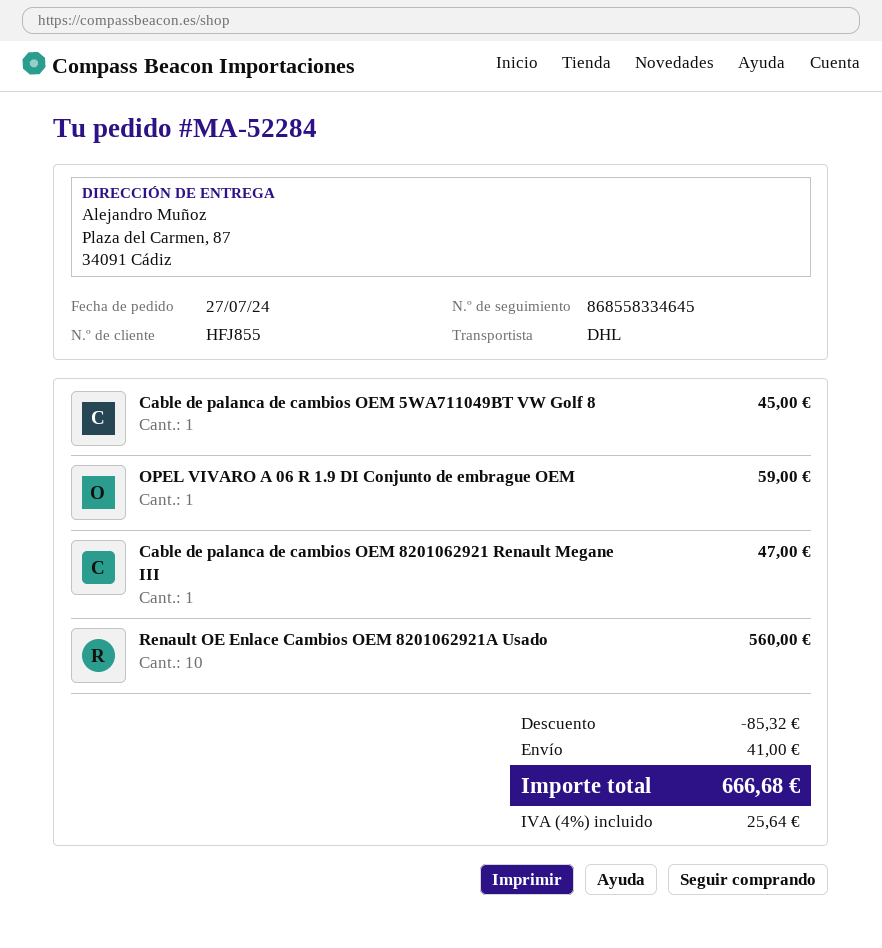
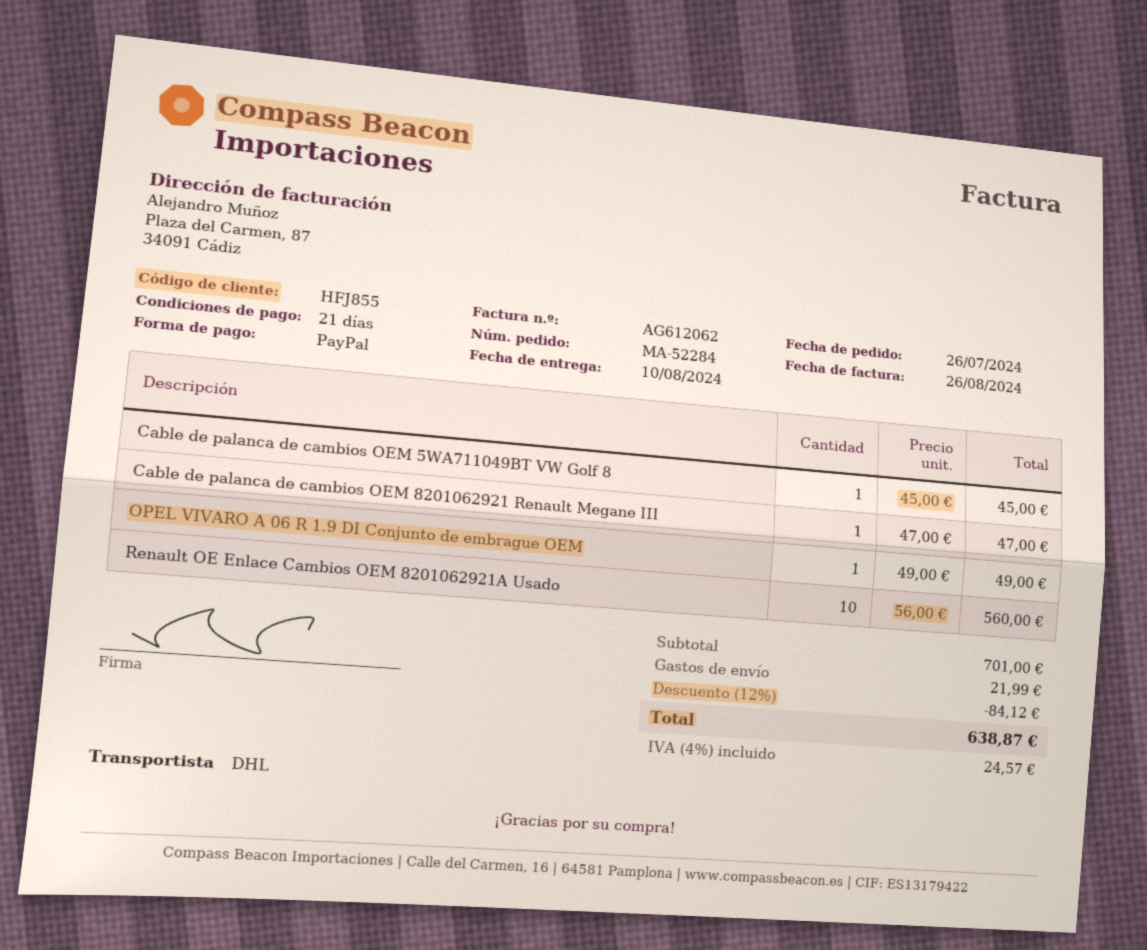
order date: 2024-07-27 -> 2024-07-26
OPEL VIVARO A 06 R 1.9 DI Conjunto de embrague OEM: 1 for 59.00 -> 1 for 49.00
discount: 85.32 -> 84.12
shipping: 41.00 -> 21.99
tax: 4% = 25.64 -> 4% = 24.57
total: 666.68 -> 638.87

